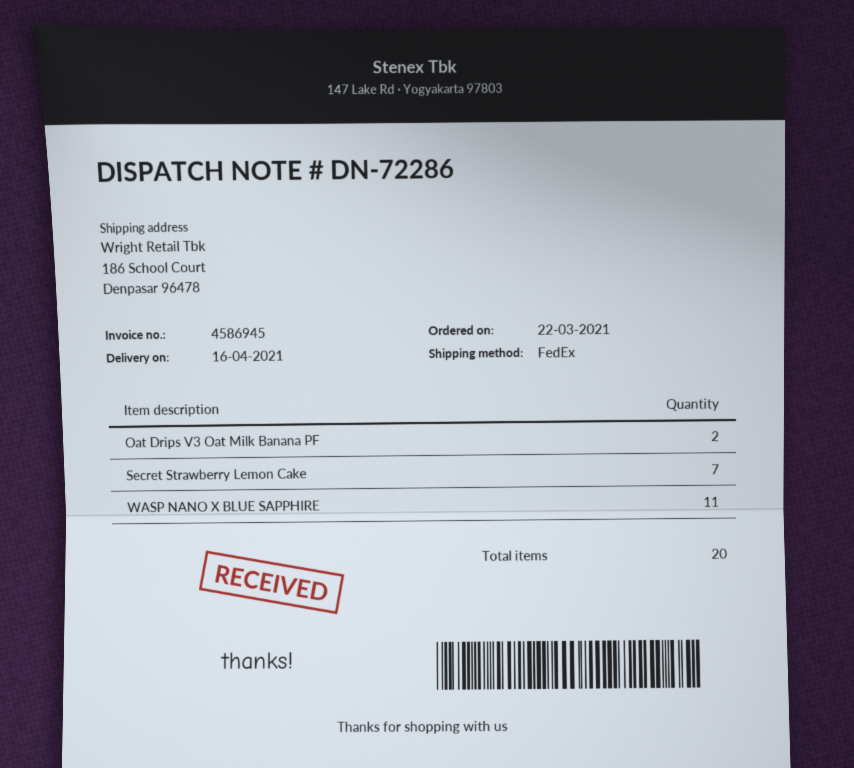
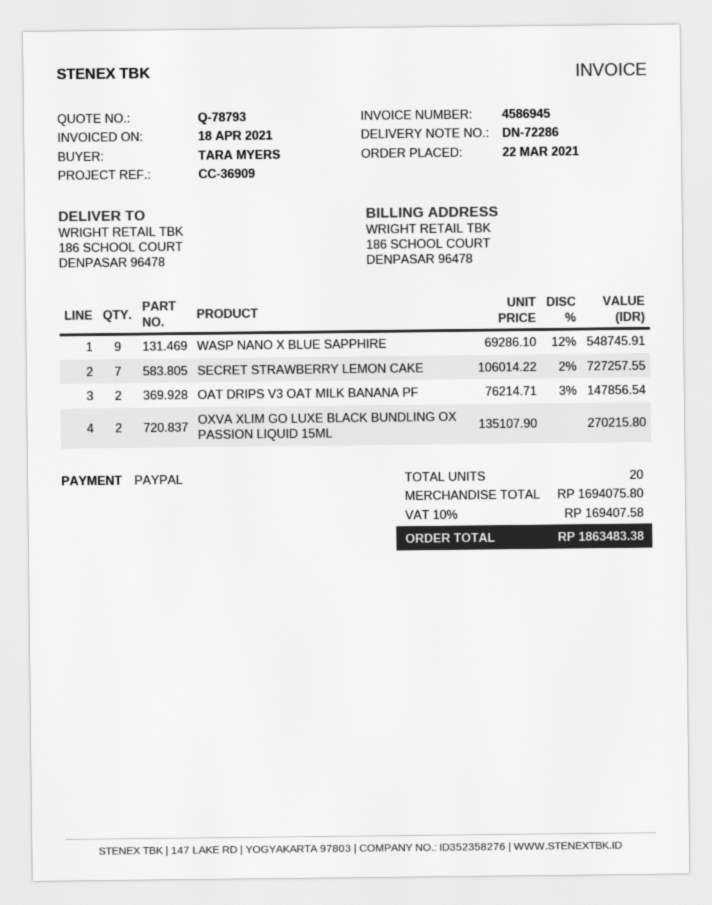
WASP NANO X BLUE SAPPHIRE: 11 -> 9
OXVA XLIM GO LUXE BLACK BUNDLING OX PASSION LIQUID 15ML: none -> 2

